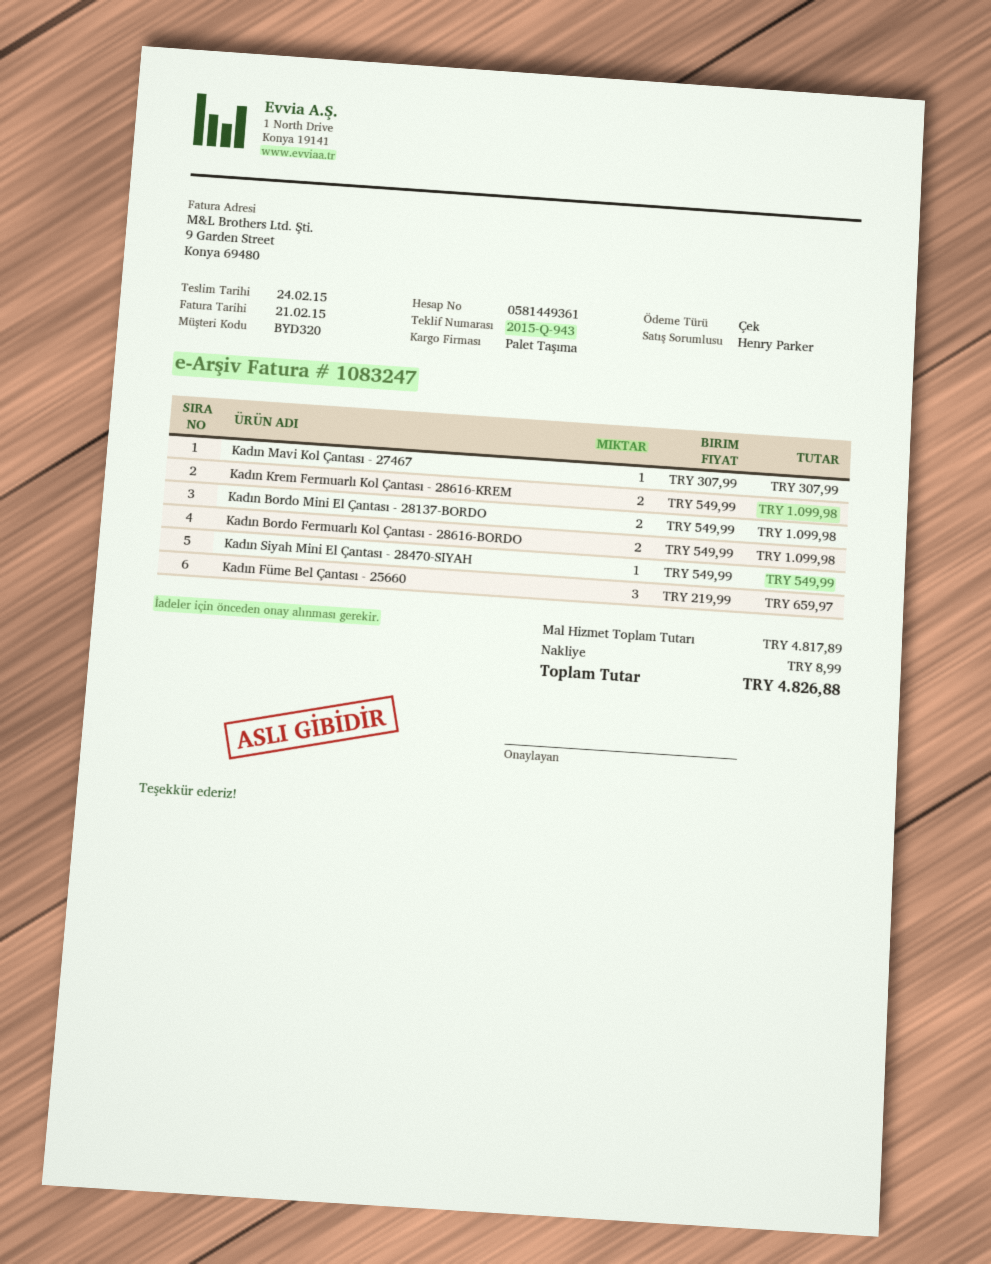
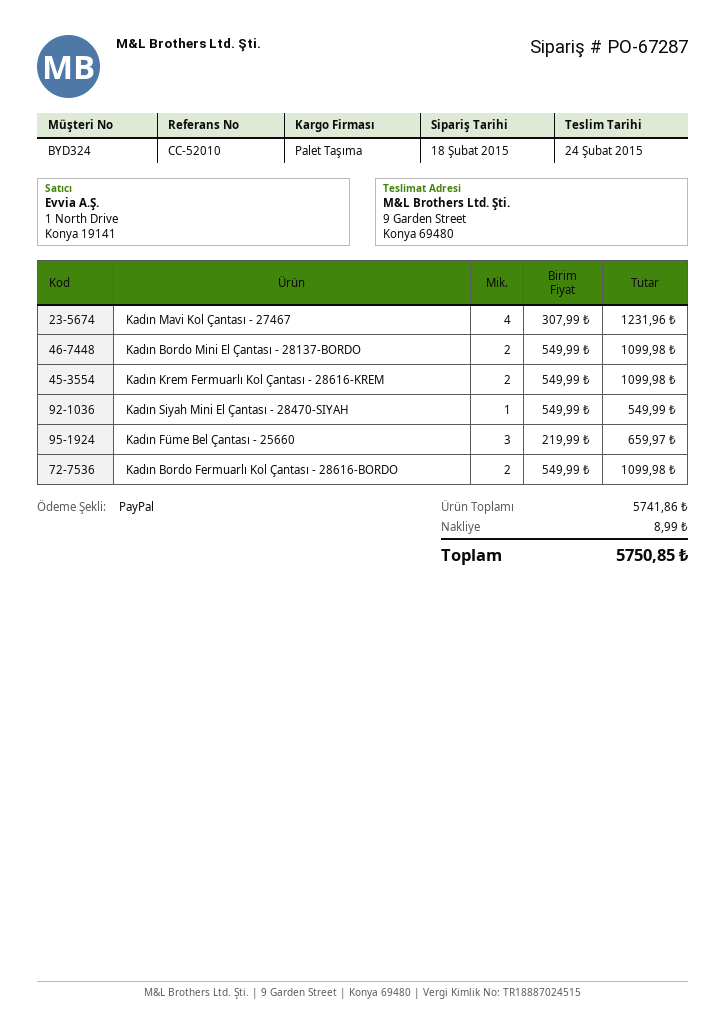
customer number: BYD320 -> BYD324
payment method: cheque -> PayPal
Kadın Mavi Kol Çantası - 27467: 1 x 307.99 = 307.99 -> 4 x 307.99 = 1231.96
subtotal: 4817.89 -> 5741.86
total: 4826.88 -> 5750.85

